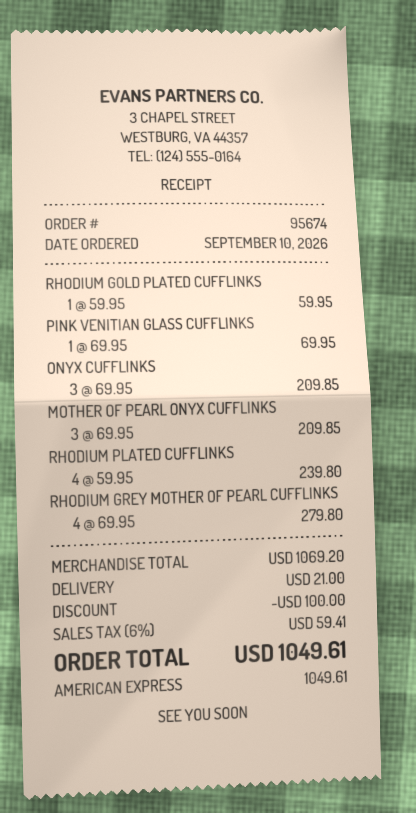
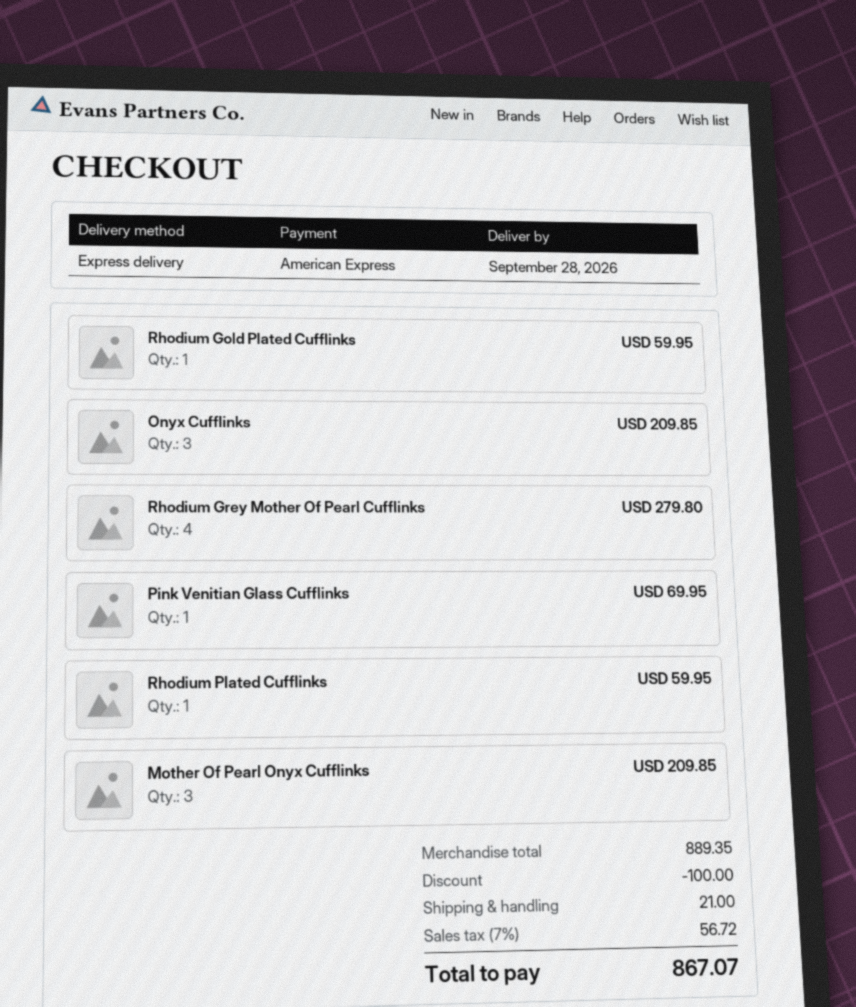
RHODIUM PLATED CUFFLINKS: 4 for 239.80 -> 1 for 59.95
subtotal: 1069.20 -> 889.35
tax: 6% = 59.41 -> 7% = 56.72
total: 1049.61 -> 867.07

